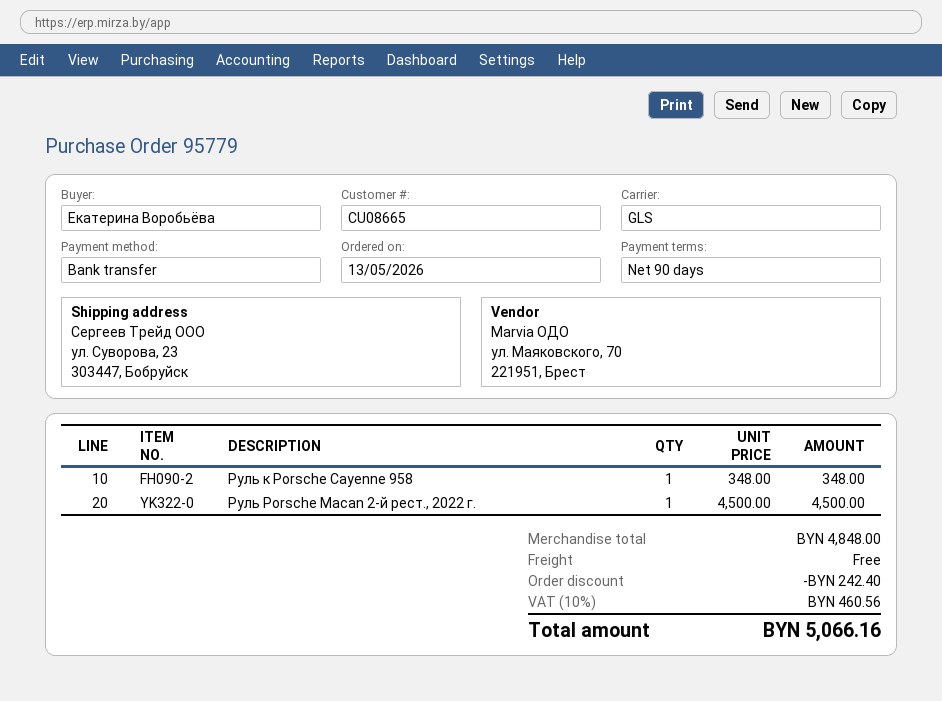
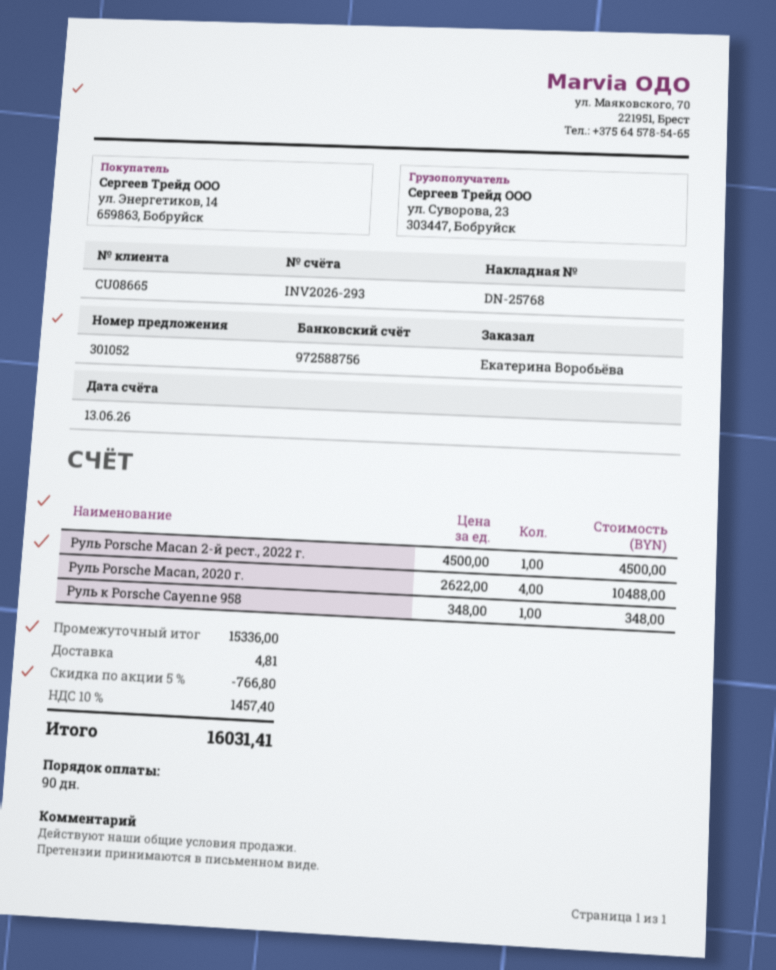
Руль Porsche Macan, 2020 г.: none -> 4 x 2622.00 = 10488.00
subtotal: 4848.00 -> 15336.00
discount: 242.40 -> 766.80
shipping: 0.00 -> 4.81
tax: 10% = 460.56 -> 10% = 1457.40
total: 5066.16 -> 16031.41

